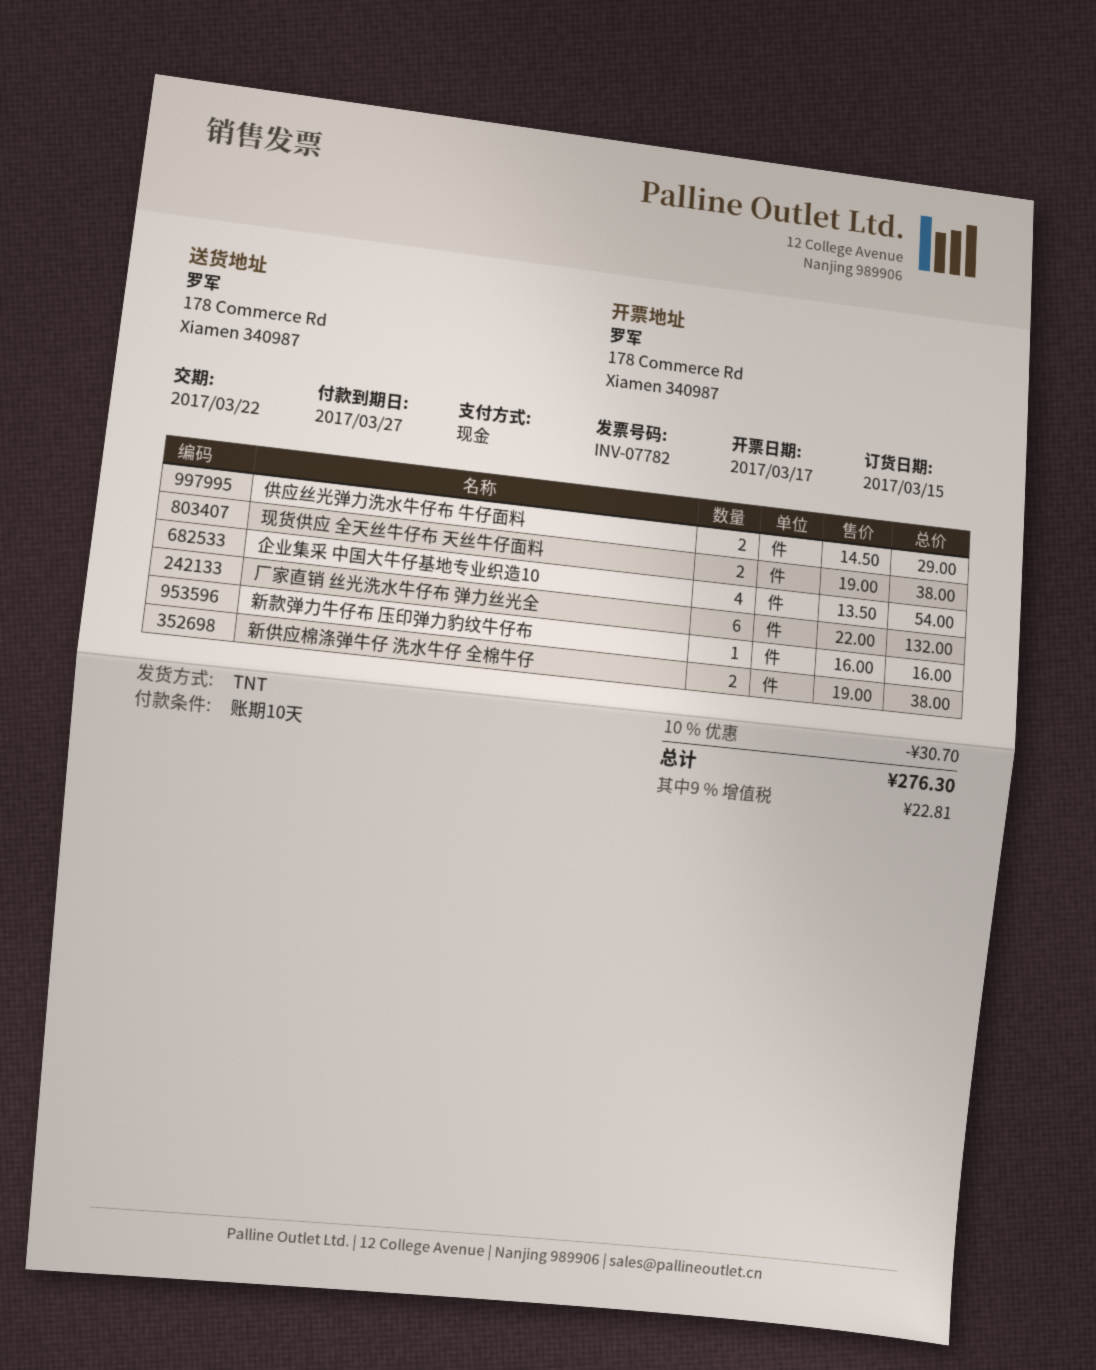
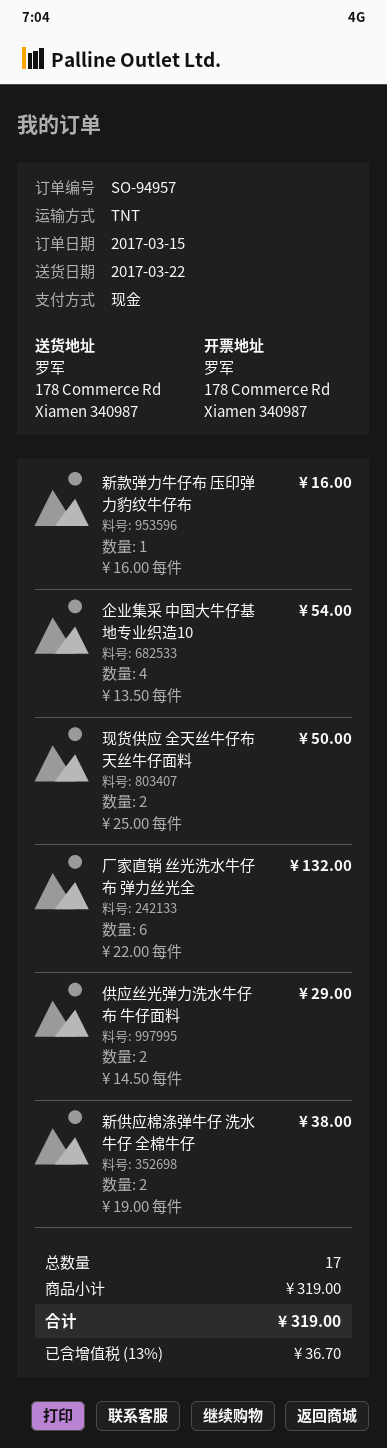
现货供应 全天丝牛仔布 天丝牛仔面料: 2 x 19.00 = 38.00 -> 2 x 25.00 = 50.00
discount: 10% = 30.70 -> none
tax: 9% = 22.81 -> 13% = 36.70
total: 276.30 -> 319.00

